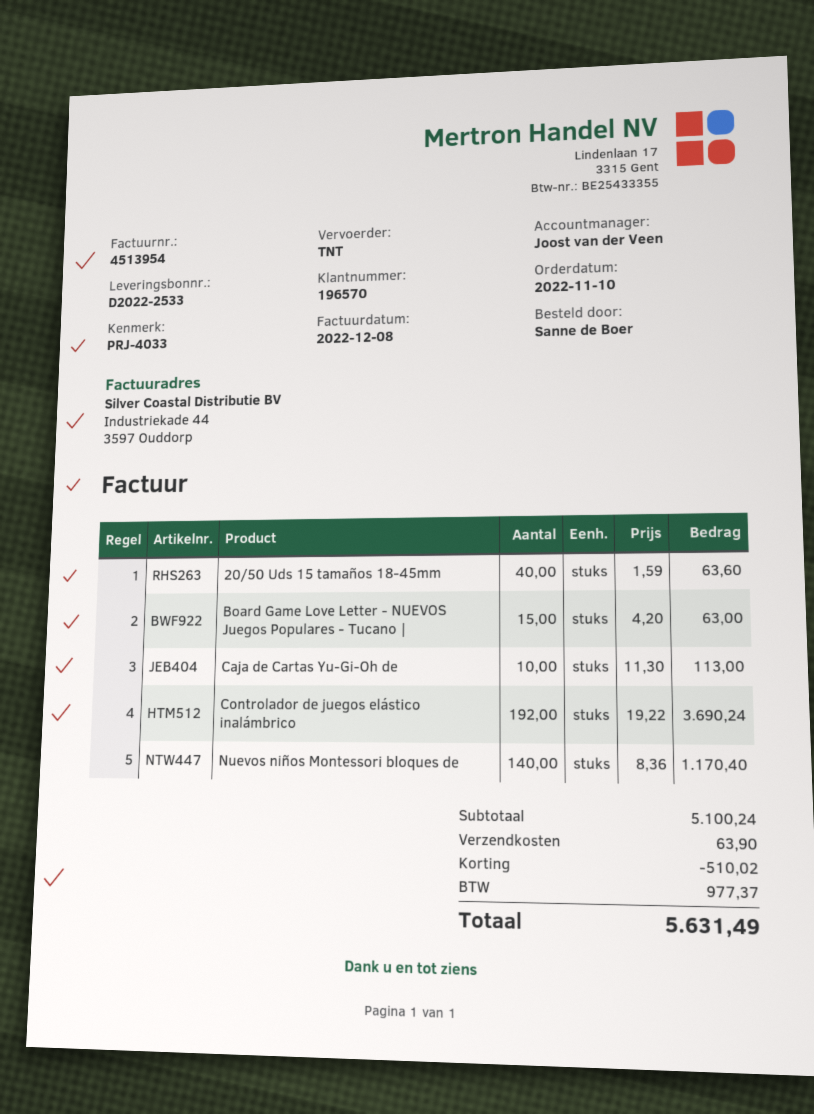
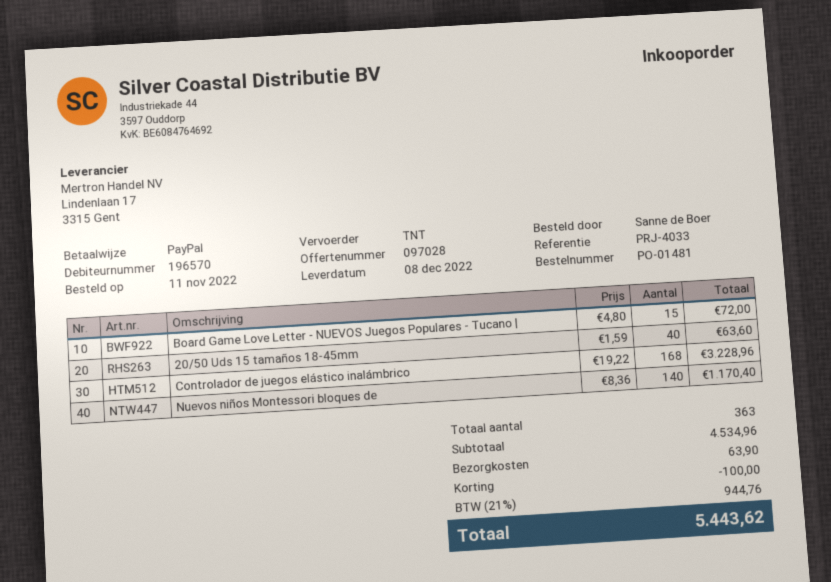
order date: 2022-11-10 -> 2022-11-11
Board Game Love Letter - NUEVOS Juegos Populares - Tucano |: 15 x 4.20 = 63.00 -> 15 x 4.80 = 72.00
Caja de Cartas Yu-Gi-Oh de: 10 x 11.30 = 113.00 -> none
Controlador de juegos elástico inalámbrico: 192 x 19.22 = 3690.24 -> 168 x 19.22 = 3228.96
subtotal: 5100.24 -> 4534.96
discount: 510.02 -> 100.00
tax: 977.37 -> 944.76
total: 5631.49 -> 5443.62

